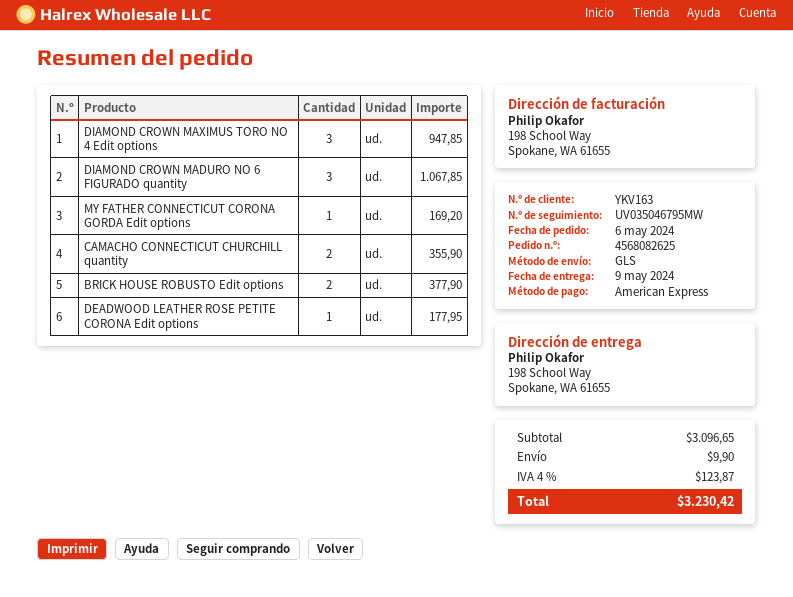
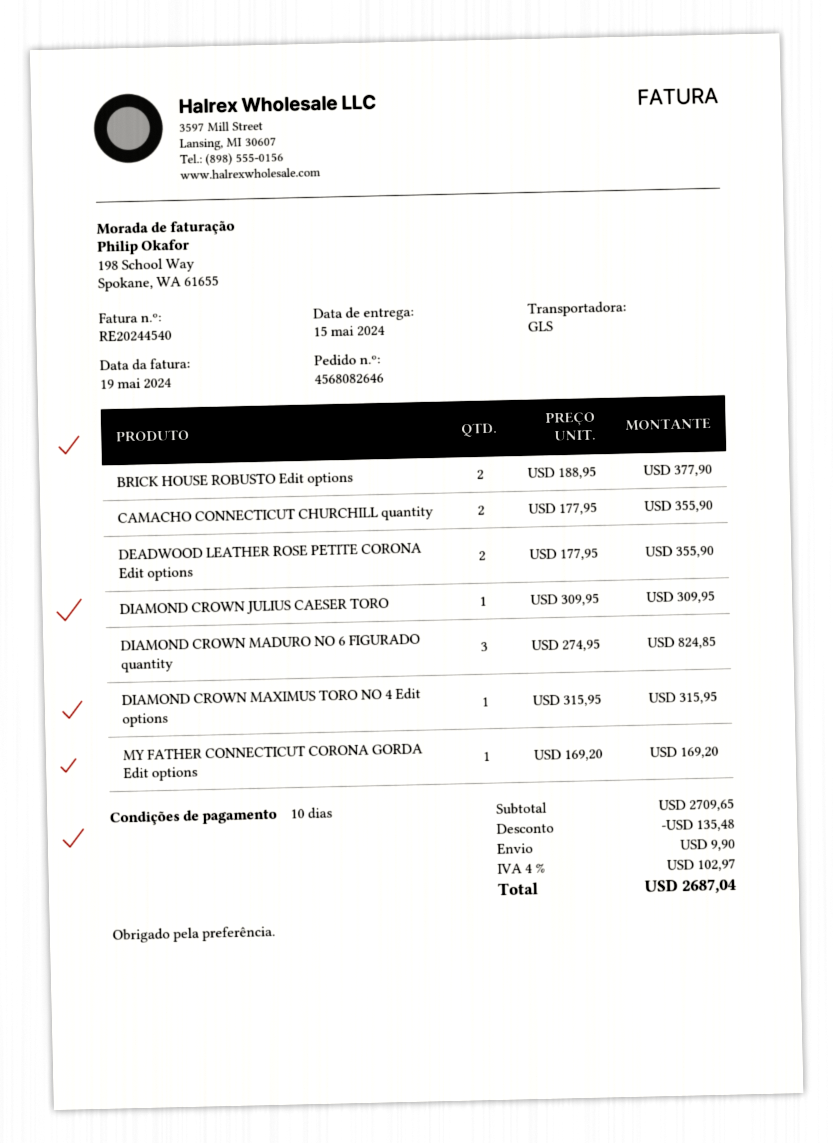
order number: 4568082625 -> 4568082646
delivery date: 2024-05-09 -> 2024-05-15
DIAMOND CROWN MAXIMUS TORO NO 4 Edit options: 3 for 947.85 -> 1 for 315.95
DIAMOND CROWN MADURO NO 6 FIGURADO quantity: 3 for 1067.85 -> 3 for 824.85
DEADWOOD LEATHER ROSE PETITE CORONA Edit options: 1 for 177.95 -> 2 for 355.90
DIAMOND CROWN JULIUS CAESER TORO: none -> 1 for 309.95
subtotal: 3096.65 -> 2709.65
discount: none -> 135.48
tax: 4% = 123.87 -> 4% = 102.97
total: 3230.42 -> 2687.04

